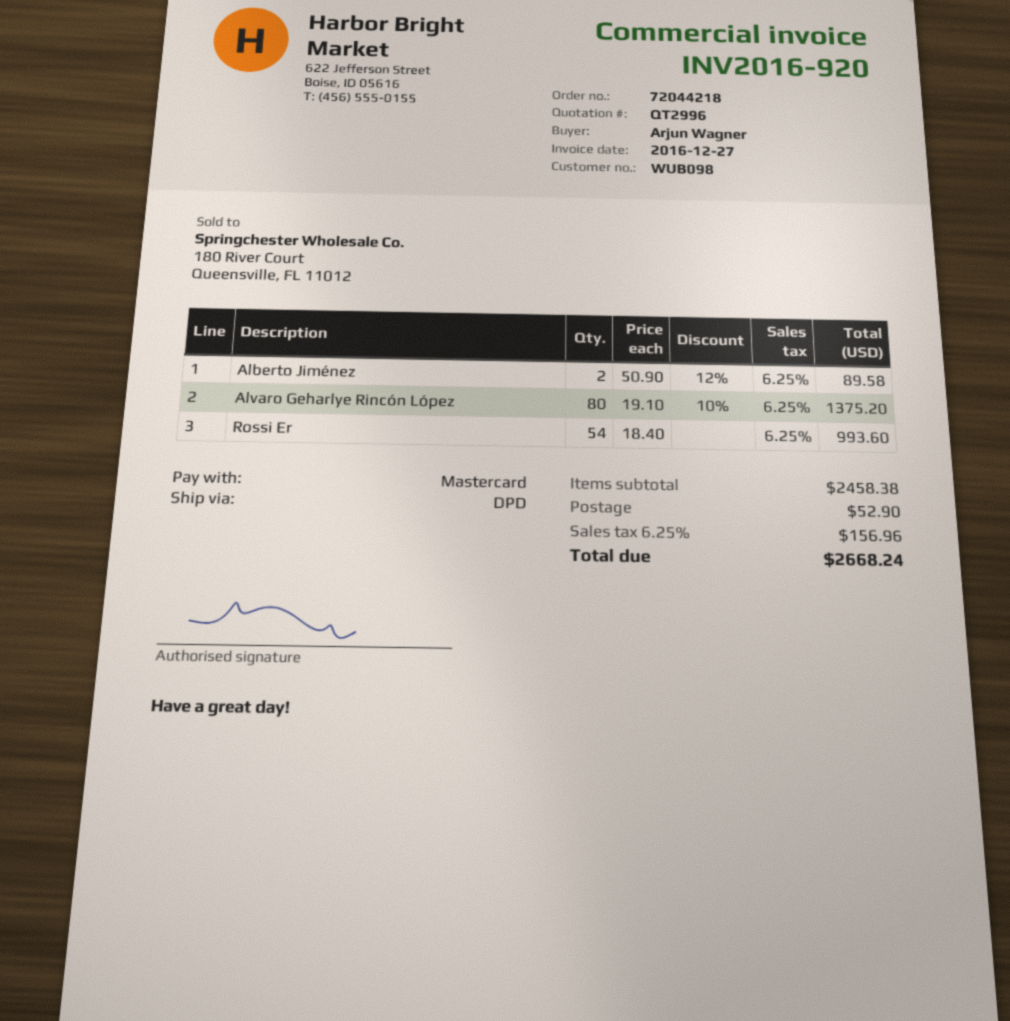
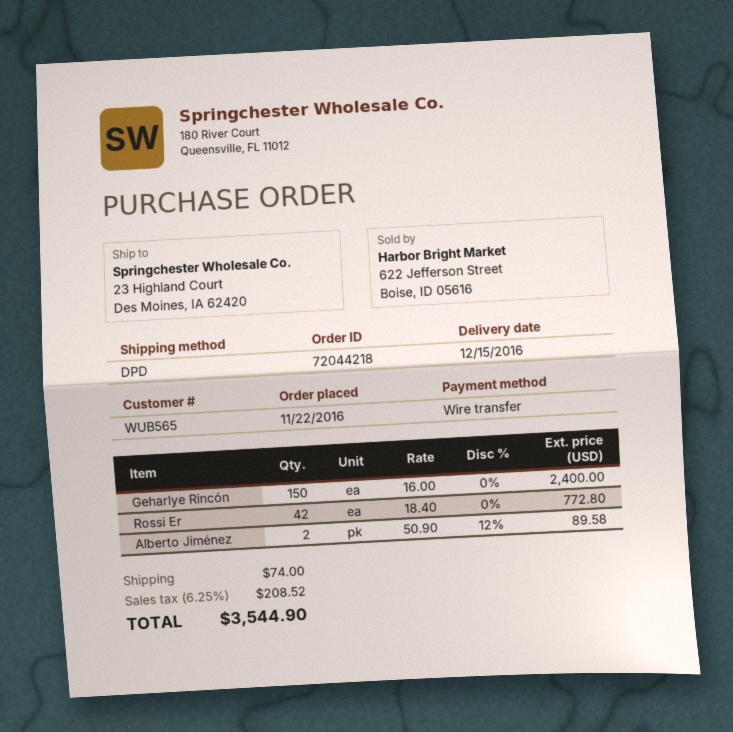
customer number: WUB098 -> WUB565
payment method: Mastercard -> bank transfer
Alvaro Geharlye Rincón López: 80 x 19.10 - 10% = 1375.20 -> none
Rossi Er: 54 x 18.40 = 993.60 -> 42 x 18.40 = 772.80
Geharlye Rincón: none -> 150 x 16.00 = 2400.00
shipping: 52.90 -> 74.00
tax: 6.25% = 156.96 -> 6.25% = 208.52
total: 2668.24 -> 3544.90

